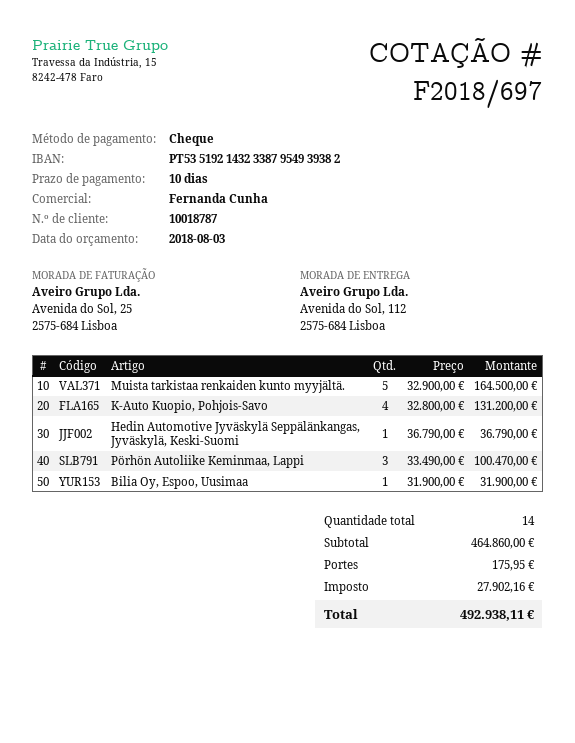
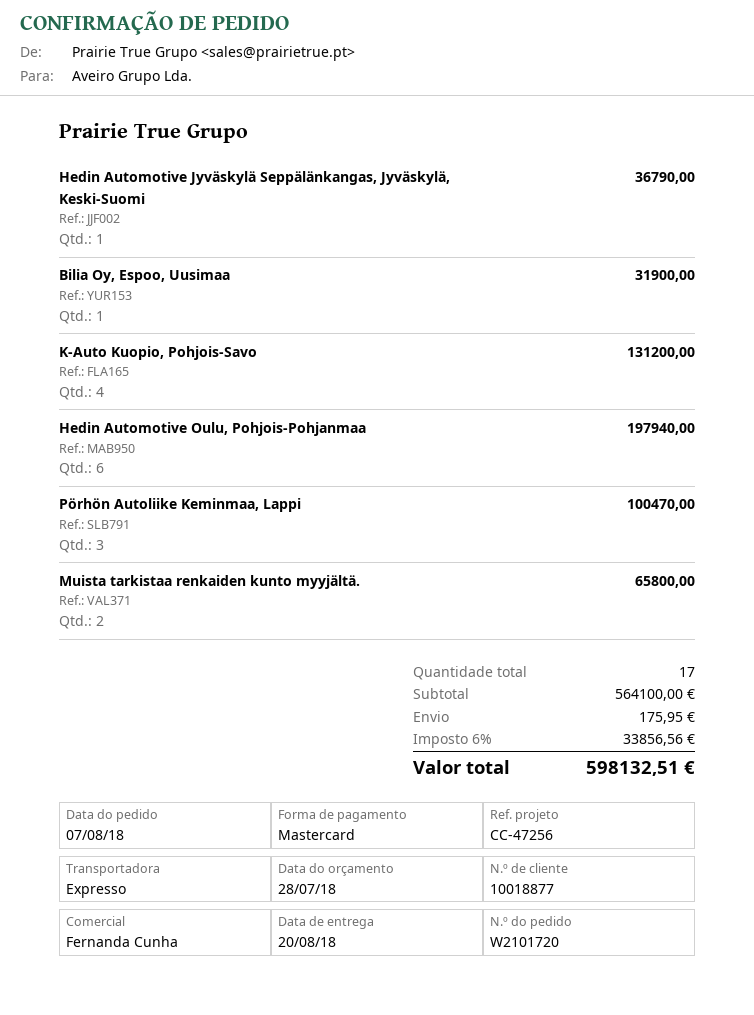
quote date: 2018-08-03 -> 2018-07-28
customer number: 10018787 -> 10018877
payment method: cheque -> Mastercard
Muista tarkistaa renkaiden kunto myyjältä.: 5 for 164500.00 -> 2 for 65800.00
Hedin Automotive Oulu, Pohjois-Pohjanmaa: none -> 6 for 197940.00
total quantity: 14 -> 17
subtotal: 464860.00 -> 564100.00
tax: 27902.16 -> 33856.56
total: 492938.11 -> 598132.51

